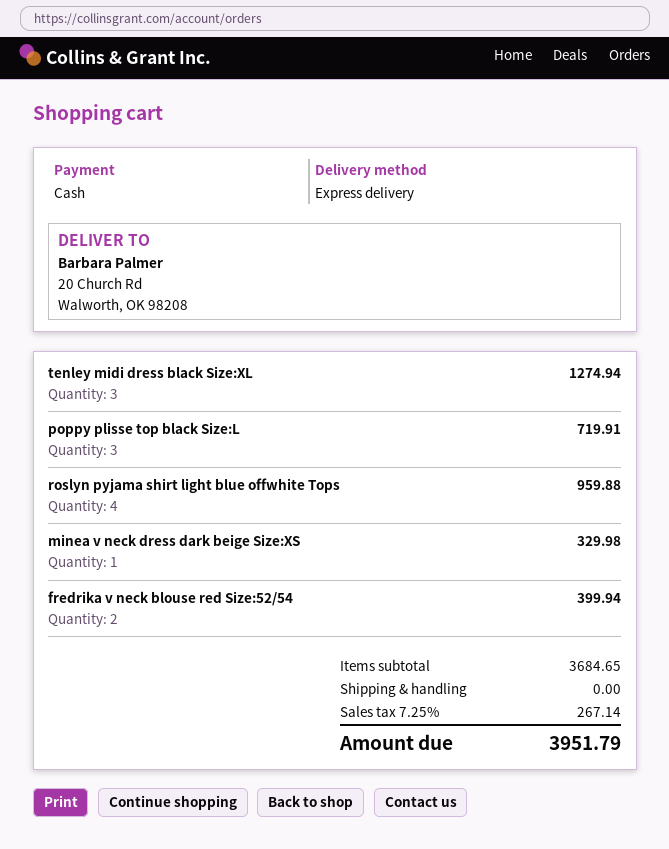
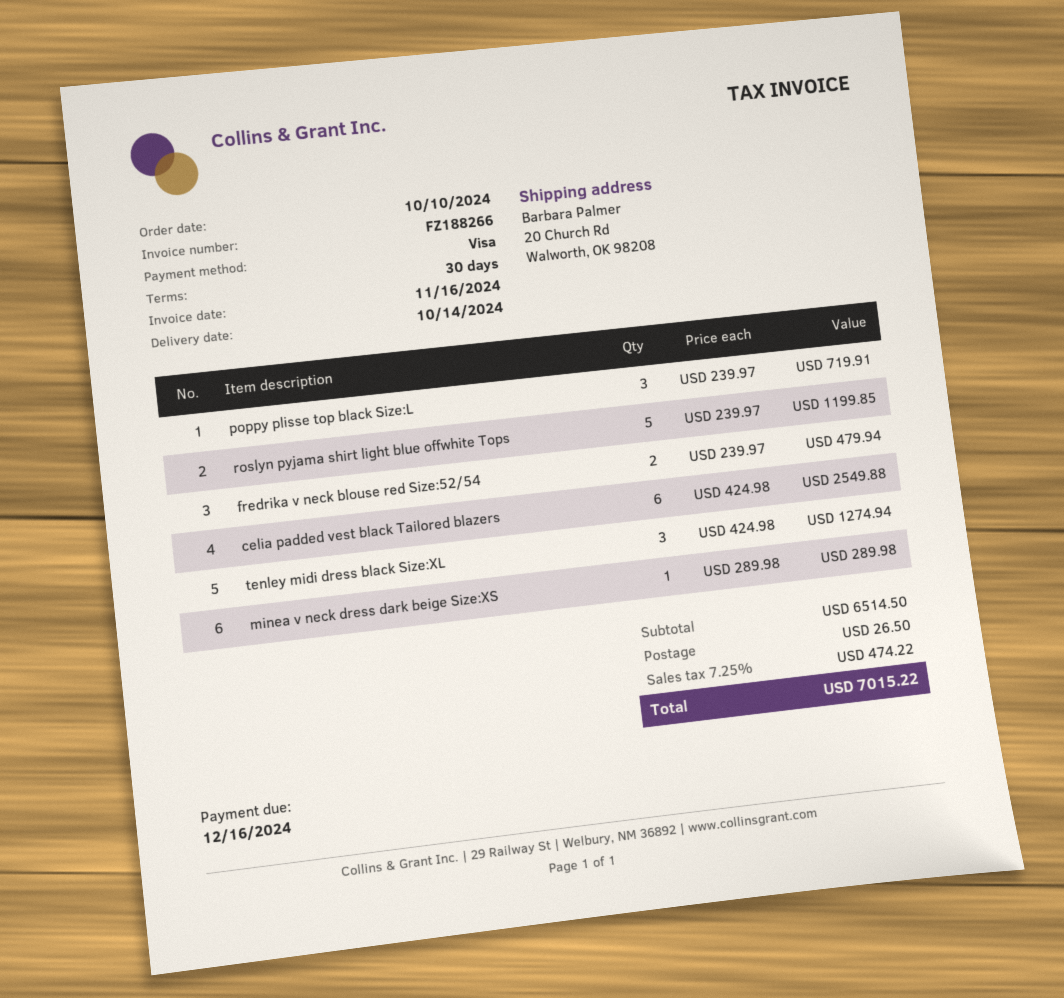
payment method: cash -> Visa
roslyn pyjama shirt light blue offwhite Tops: 4 for 959.88 -> 5 for 1199.85
minea v neck dress dark beige Size:XS: 1 for 329.98 -> 1 for 289.98
fredrika v neck blouse red Size:52/54: 2 for 399.94 -> 2 for 479.94
celia padded vest black Tailored blazers: none -> 6 for 2549.88
subtotal: 3684.65 -> 6514.50
shipping: 0.00 -> 26.50
tax: 7.25% = 267.14 -> 7.25% = 474.22
total: 3951.79 -> 7015.22

